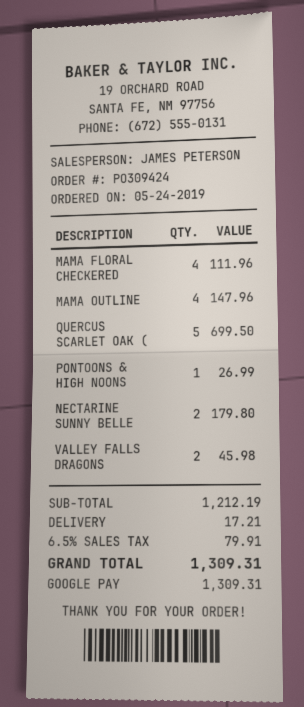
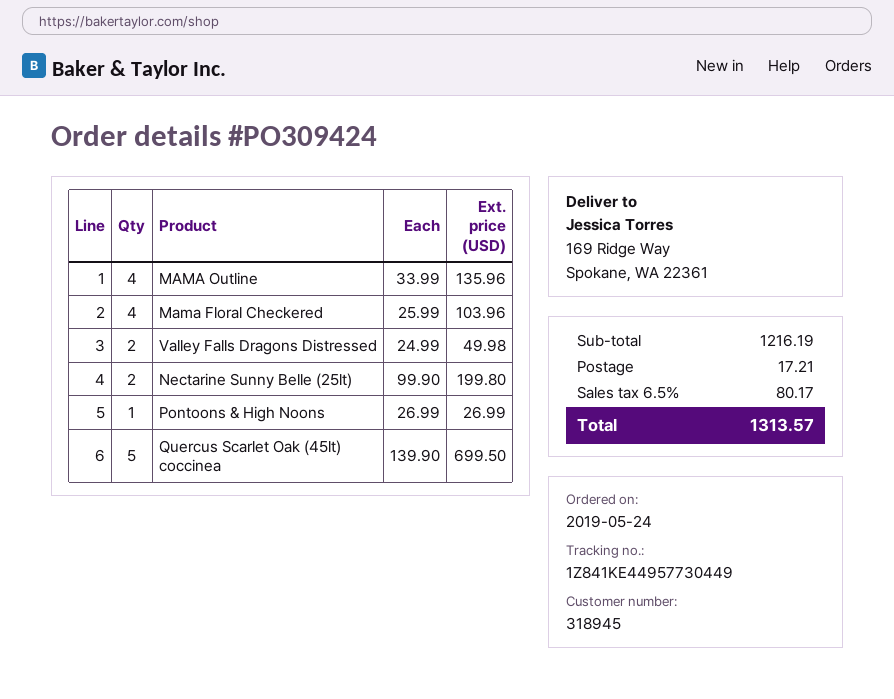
MAMA FLORAL CHECKERED: 4 for 111.96 -> 4 for 103.96
MAMA OUTLINE: 4 for 147.96 -> 4 for 135.96
NECTARINE SUNNY BELLE: 2 for 179.80 -> 2 for 199.80
VALLEY FALLS DRAGONS: 2 for 45.98 -> 2 for 49.98
subtotal: 1212.19 -> 1216.19
tax: 6.5% = 79.91 -> 6.5% = 80.17
total: 1309.31 -> 1313.57

